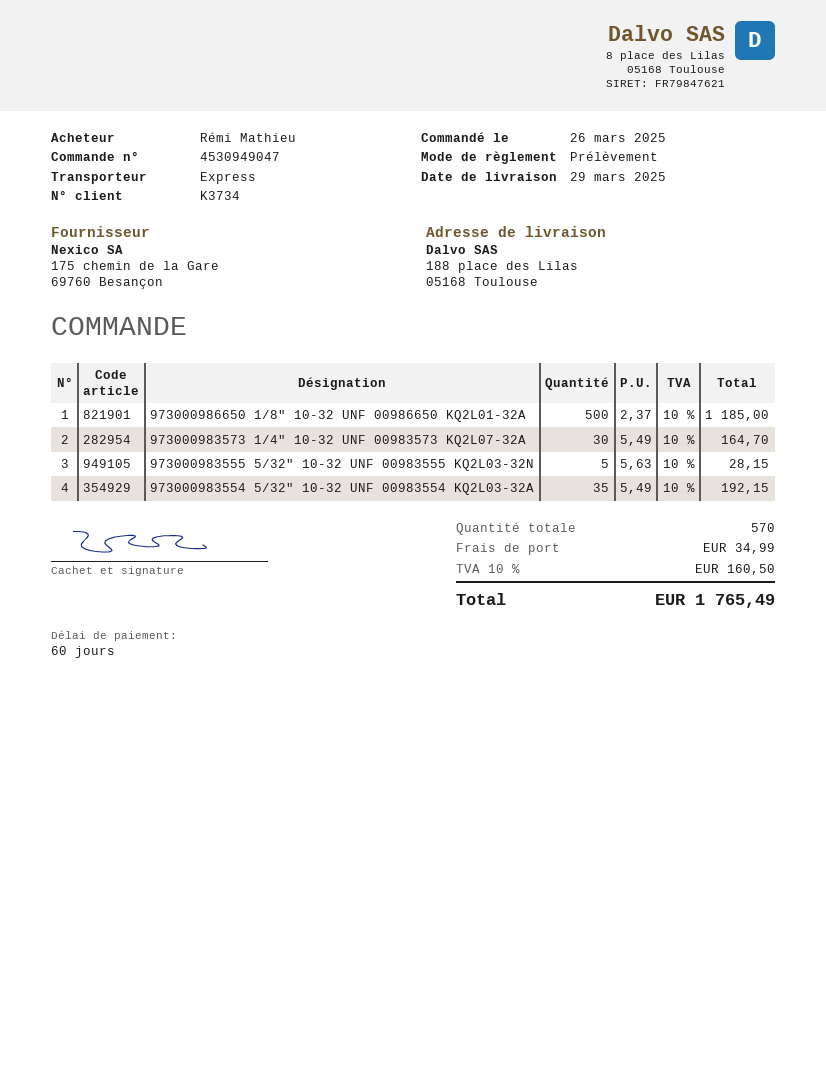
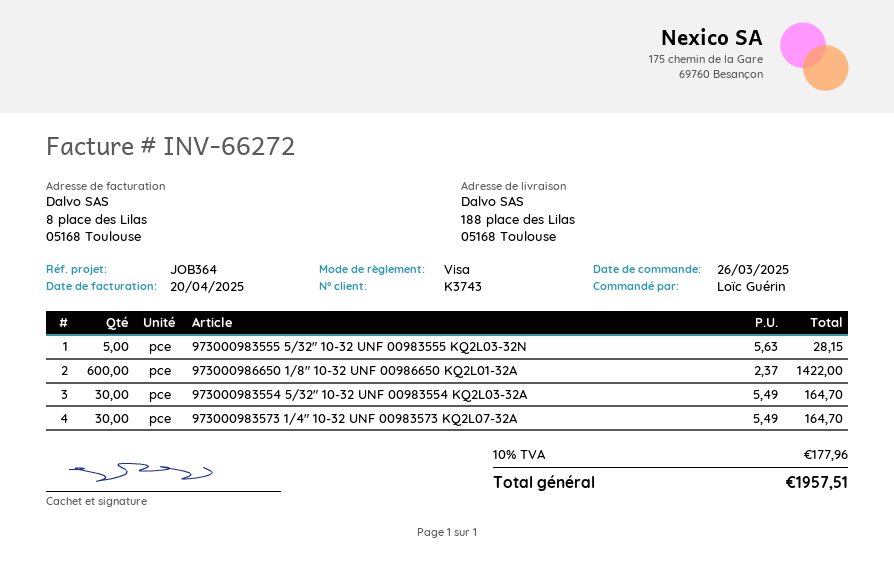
customer number: K3734 -> K3743
ordered by: Rémi Mathieu -> Loïc Guérin
payment method: direct debit -> Visa
973000986650 1/8" 10-32 UNF 00986650 KQ2L01-32A: 500 x 2.37 = 1185.00 -> 600 x 2.37 = 1422.00
973000983554 5/32" 10-32 UNF 00983554 KQ2L03-32A: 35 x 5.49 = 192.15 -> 30 x 5.49 = 164.70
shipping: 34.99 -> none
tax: 10% = 160.50 -> 10% = 177.96
total: 1765.49 -> 1957.51

